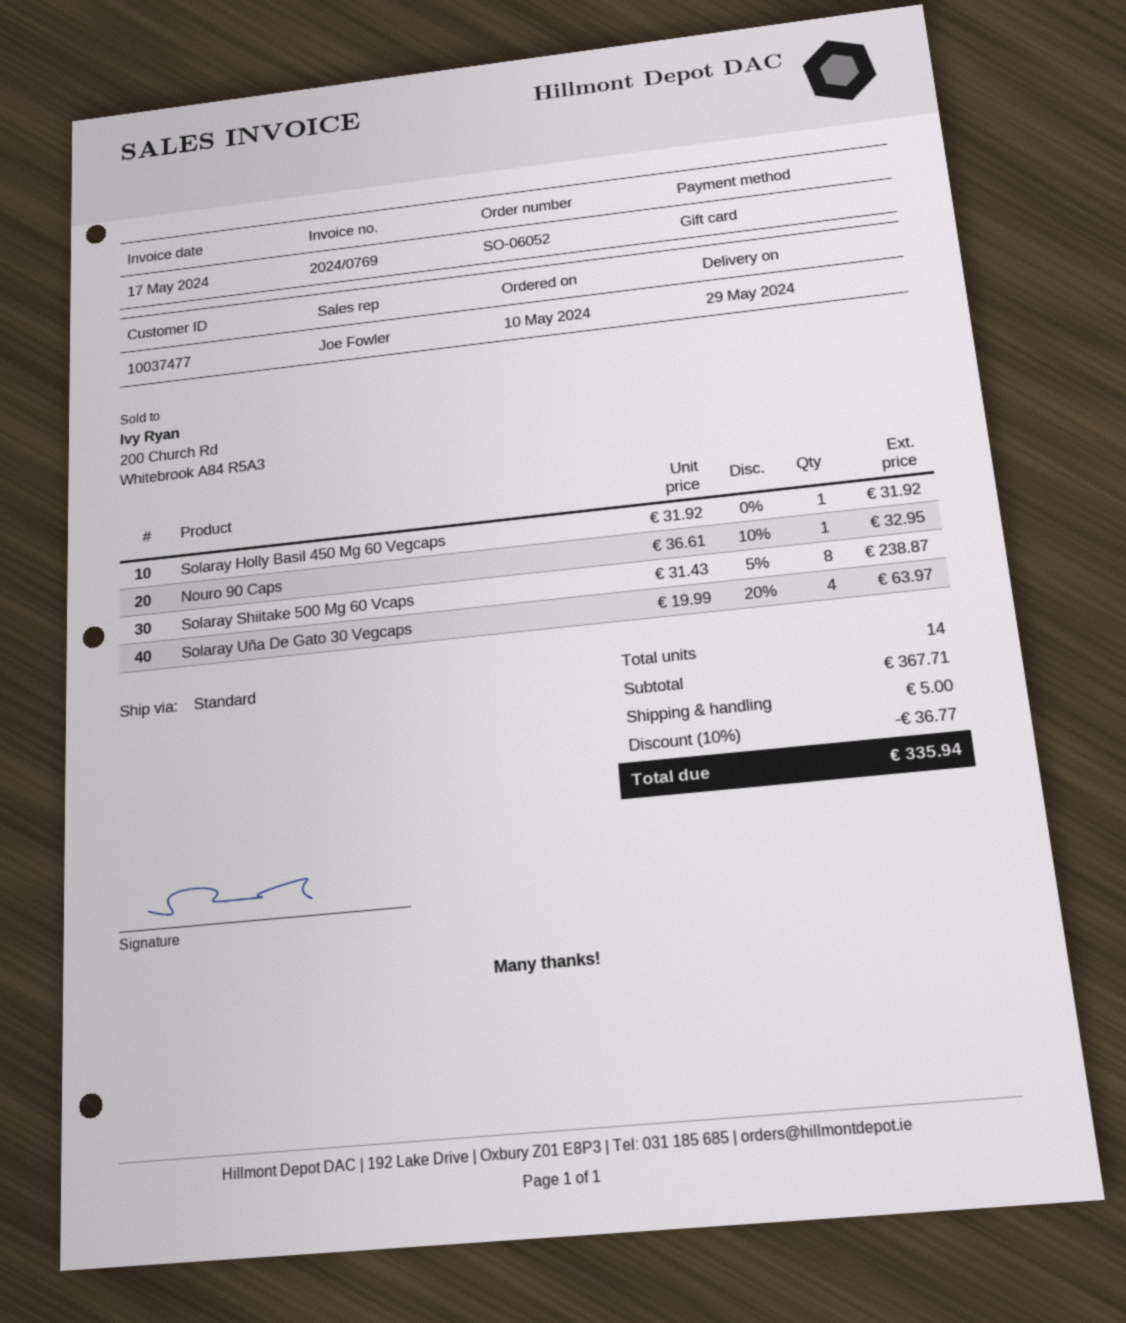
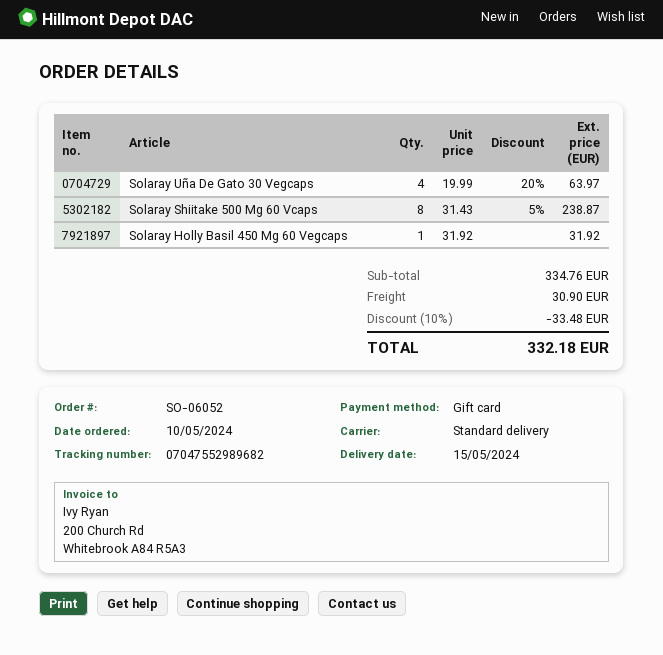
delivery date: 2024-05-29 -> 2024-05-15
Nouro 90 Caps: 1 x 36.61 - 10% = 32.95 -> none
subtotal: 367.71 -> 334.76
discount: 10% = 36.77 -> 10% = 33.48
shipping: 5.00 -> 30.90
total: 335.94 -> 332.18

